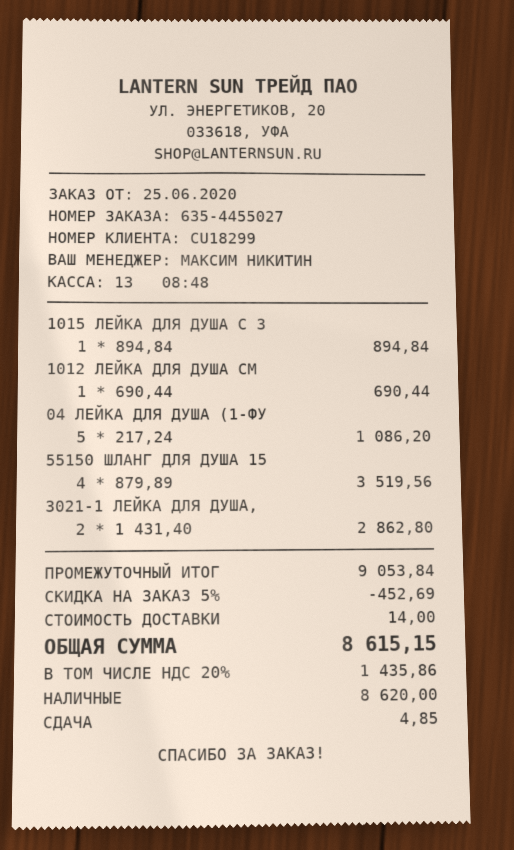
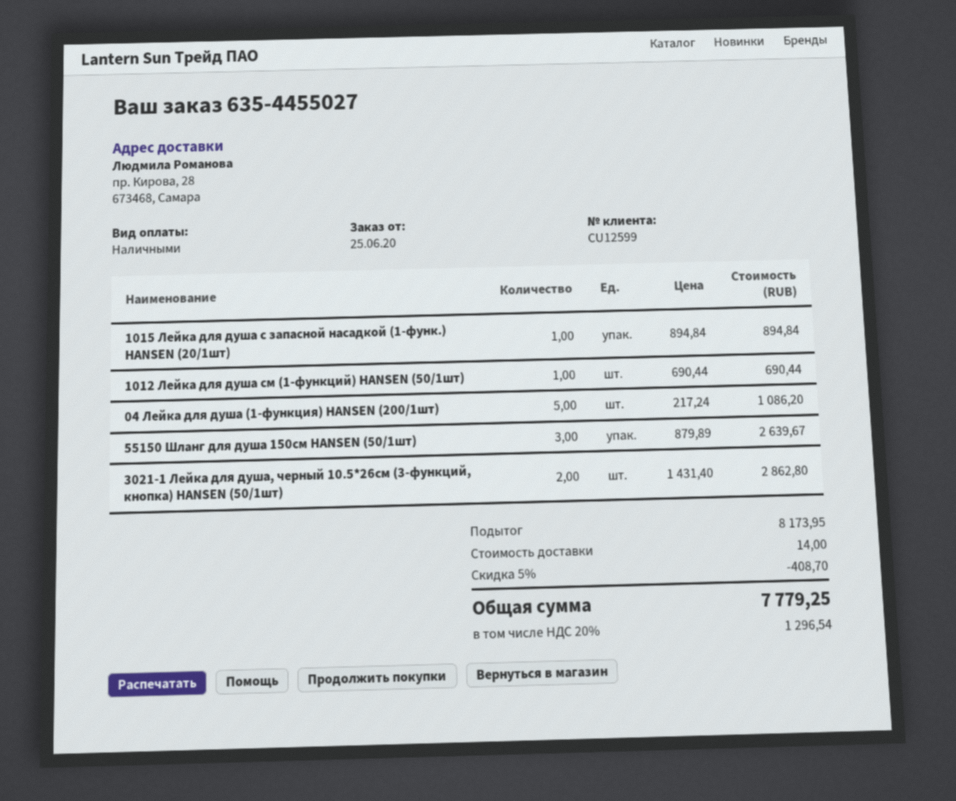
customer number: CU18299 -> CU12599
55150 ШЛАНГ ДЛЯ ДУША 15: 4 x 879.89 = 3519.56 -> 3 x 879.89 = 2639.67
subtotal: 9053.84 -> 8173.95
discount: 5% = 452.69 -> 5% = 408.70
tax: 20% = 1435.86 -> 20% = 1296.54
total: 8615.15 -> 7779.25

